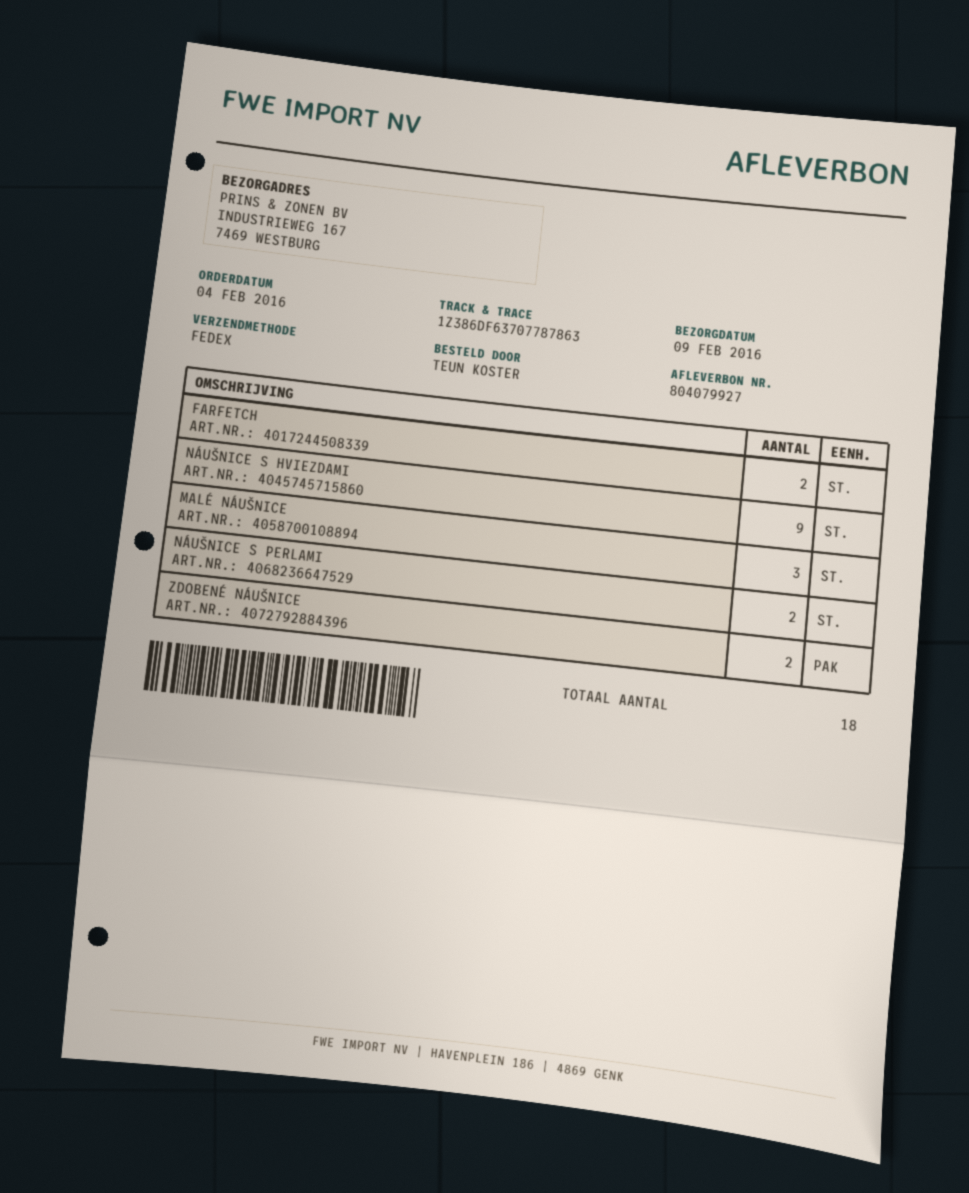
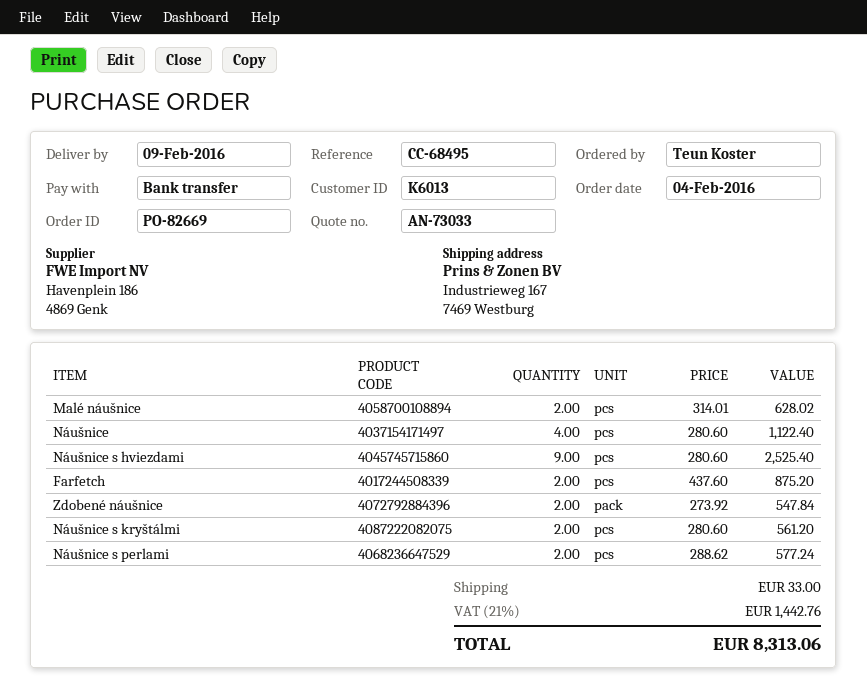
MALÉ NÁUŠNICE: 3 -> 2
Náušnice: none -> 4
Náušnice s kryštálmi: none -> 2

